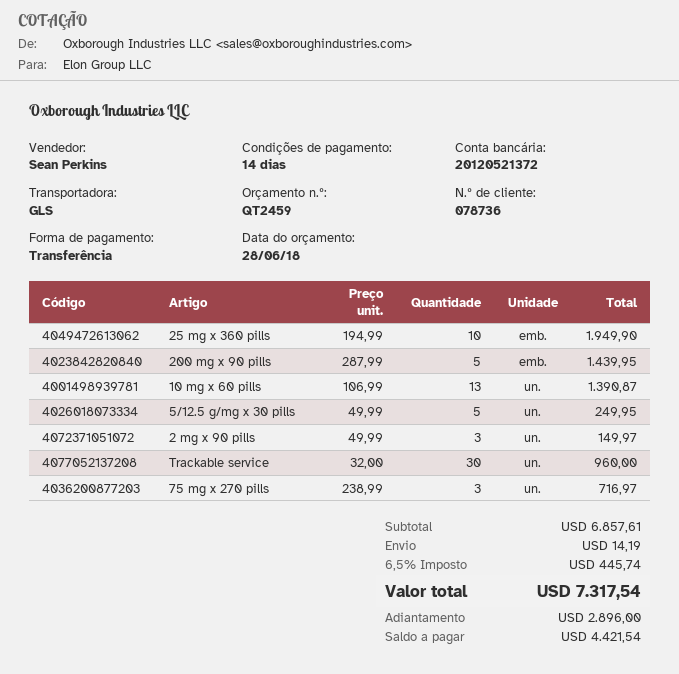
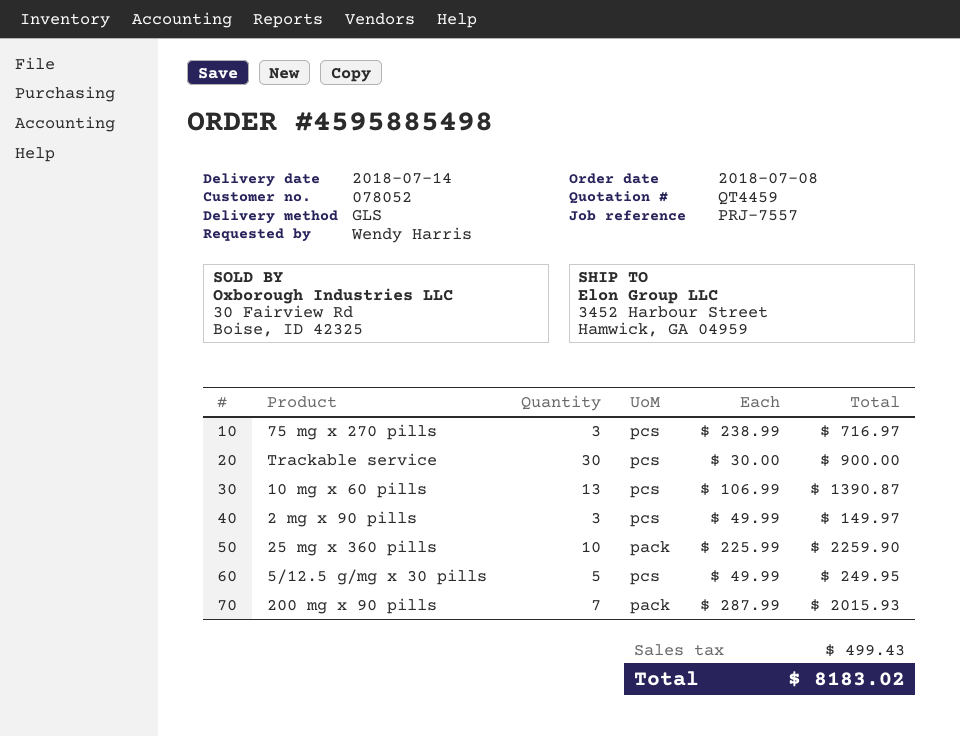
quote number: QT2459 -> QT4459
customer number: 078736 -> 078052
25 mg x 360 pills: 10 x 194.99 = 1949.90 -> 10 x 225.99 = 2259.90
200 mg x 90 pills: 5 x 287.99 = 1439.95 -> 7 x 287.99 = 2015.93
Trackable service: 30 x 32.00 = 960.00 -> 30 x 30.00 = 900.00
shipping: 14.19 -> none
tax: 445.74 -> 499.43
total: 7317.54 -> 8183.02

